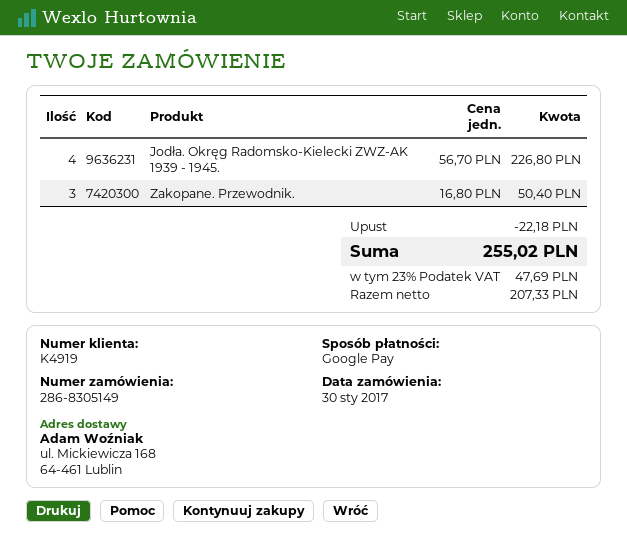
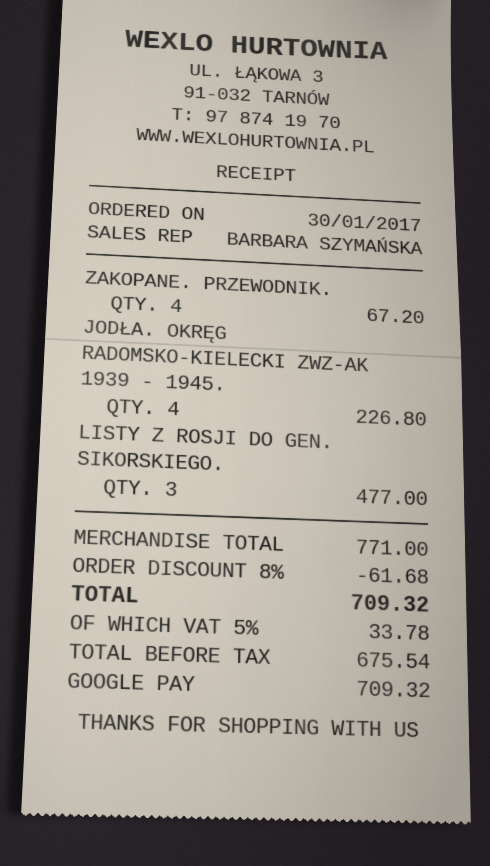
Zakopane. Przewodnik.: 3 for 50.40 -> 4 for 67.20
LISTY Z ROSJI DO GEN. SIKORSKIEGO.: none -> 3 for 477.00
discount: 22.18 -> 61.68
net: 207.33 -> 675.54
tax: 23% = 47.69 -> 5% = 33.78
total: 255.02 -> 709.32

